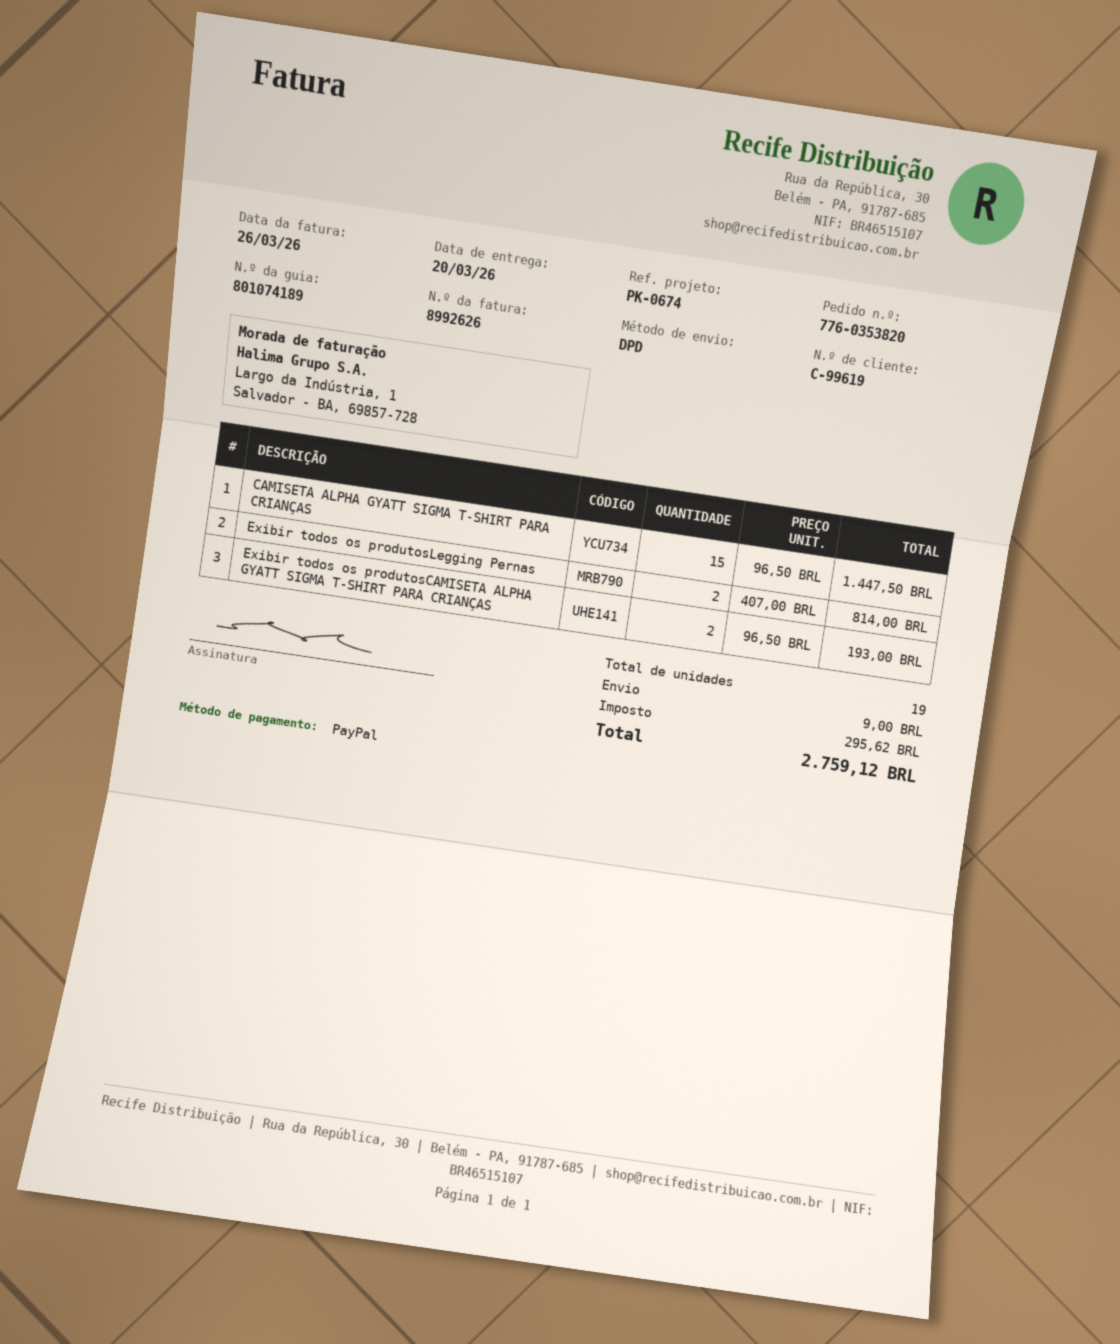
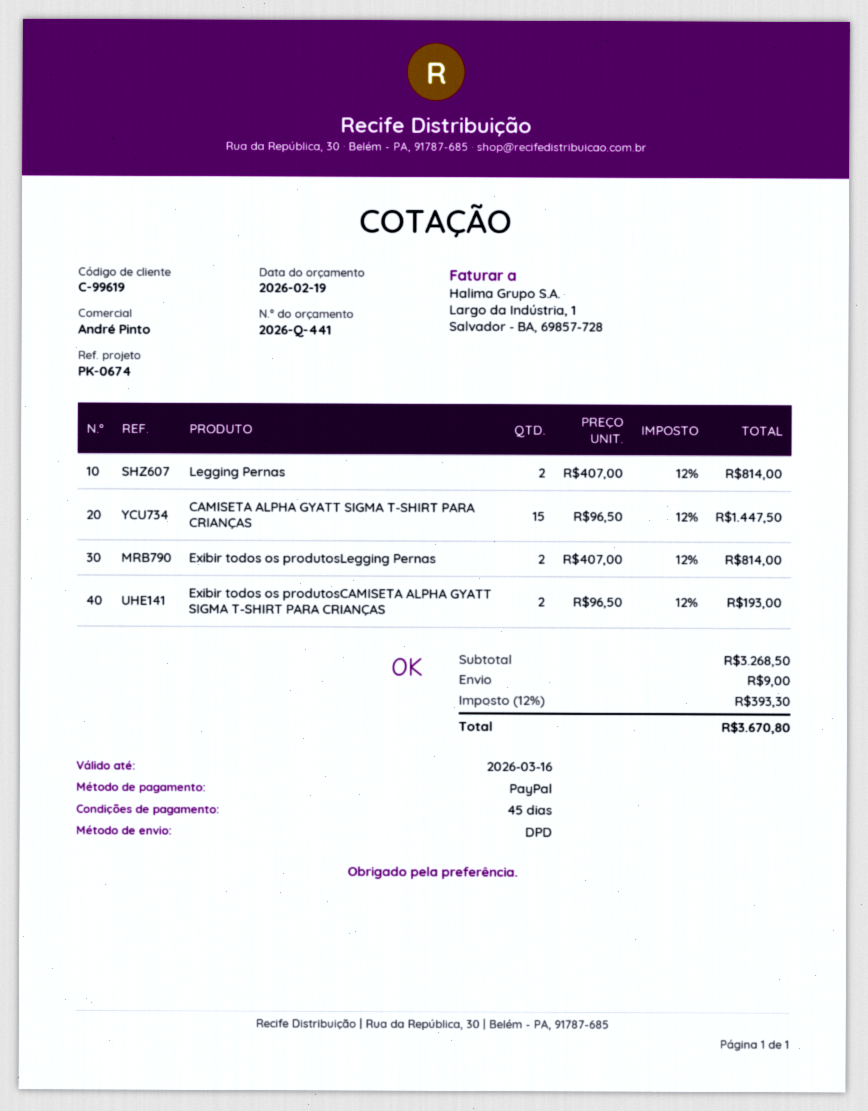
Legging Pernas: none -> 2 x 407.00 = 814.00
tax: 295.62 -> 393.30
total: 2759.12 -> 3670.80

